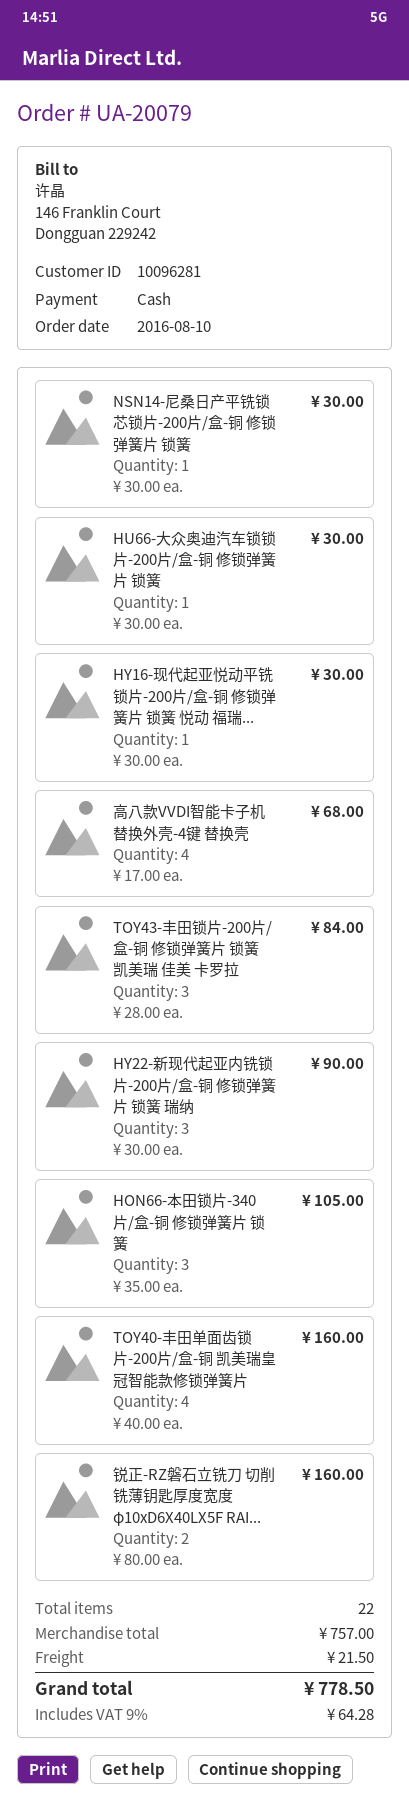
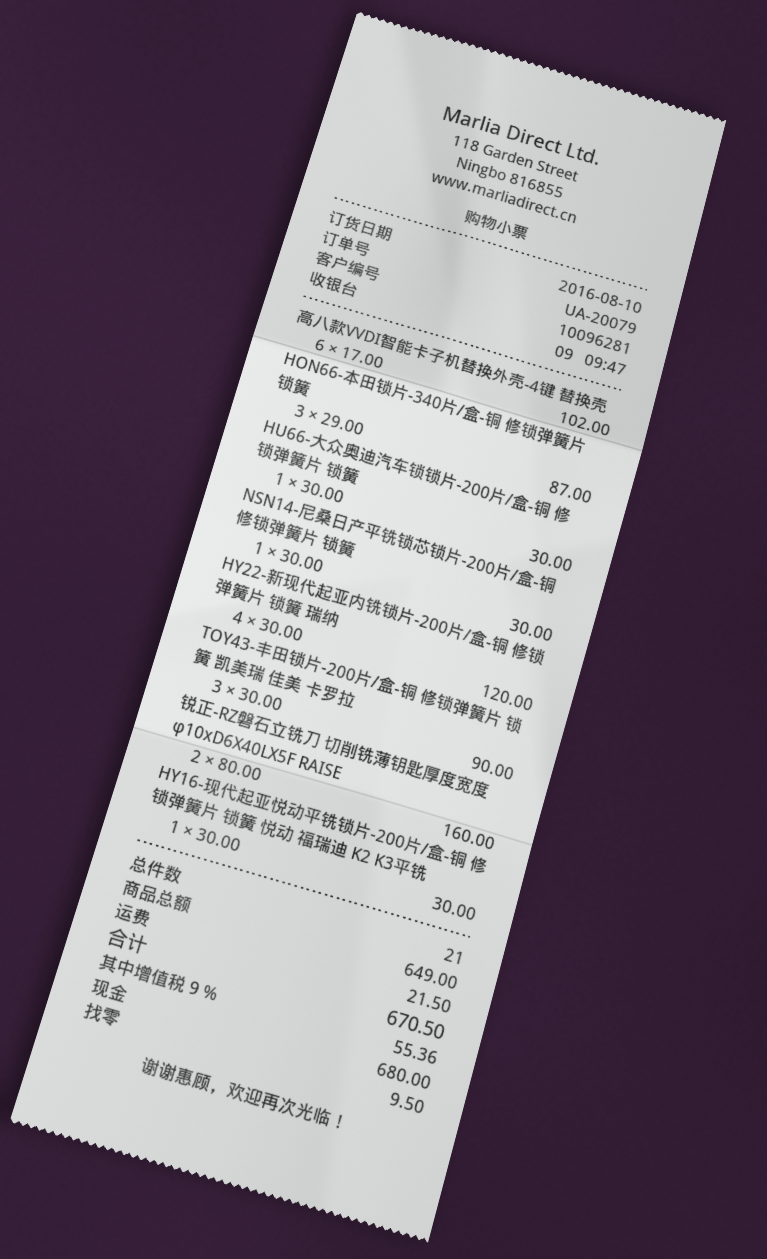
高八款VVDI智能卡子机替换外壳-4键 替换壳: 4 x 17.00 = 68.00 -> 6 x 17.00 = 102.00
TOY43-丰田锁片-200片/盒-铜 修锁弹簧片 锁簧 凯美瑞 佳美 卡罗拉: 3 x 28.00 = 84.00 -> 3 x 30.00 = 90.00
HY22-新现代起亚内铣锁片-200片/盒-铜 修锁弹簧片 锁簧 瑞纳: 3 x 30.00 = 90.00 -> 4 x 30.00 = 120.00
HON66-本田锁片-340片/盒-铜 修锁弹簧片 锁簧: 3 x 35.00 = 105.00 -> 3 x 29.00 = 87.00
TOY40-丰田单面齿锁片-200片/盒-铜 凯美瑞皇冠智能款修锁弹簧片: 4 x 40.00 = 160.00 -> none
total quantity: 22 -> 21
subtotal: 757.00 -> 649.00
tax: 9% = 64.28 -> 9% = 55.36
total: 778.50 -> 670.50

